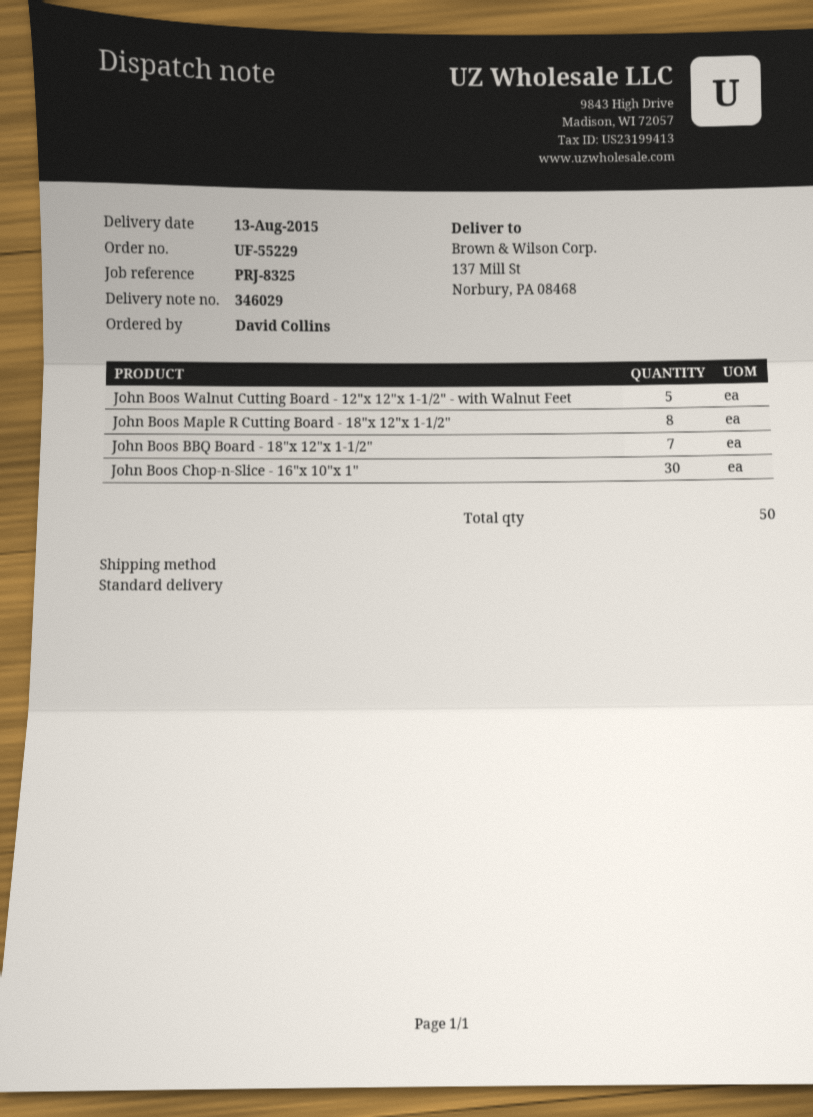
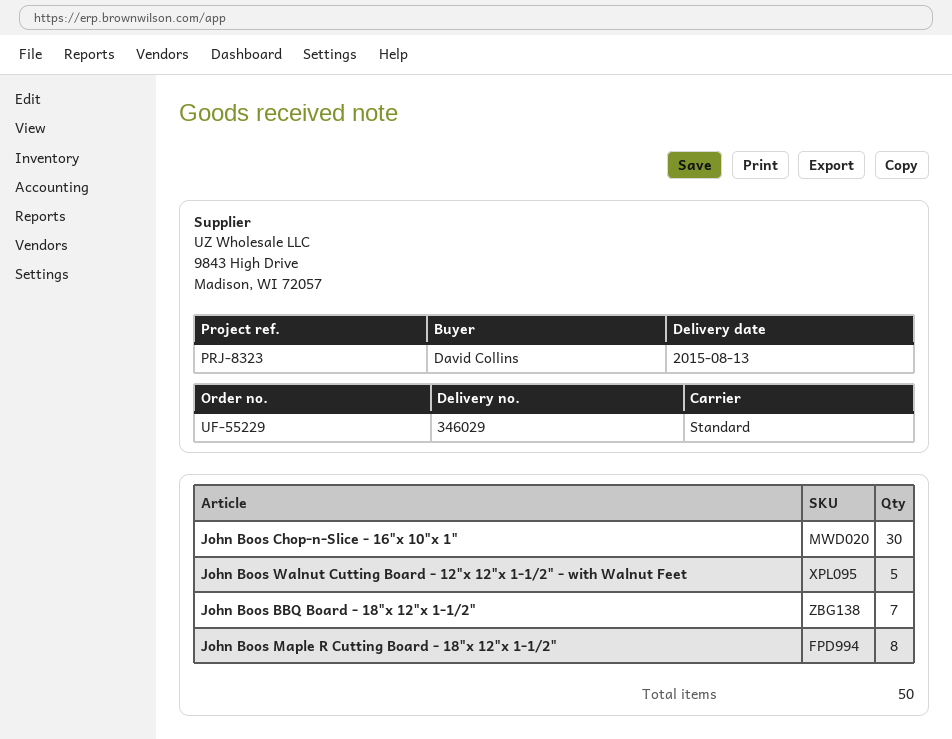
reference: PRJ-8325 -> PRJ-8323

